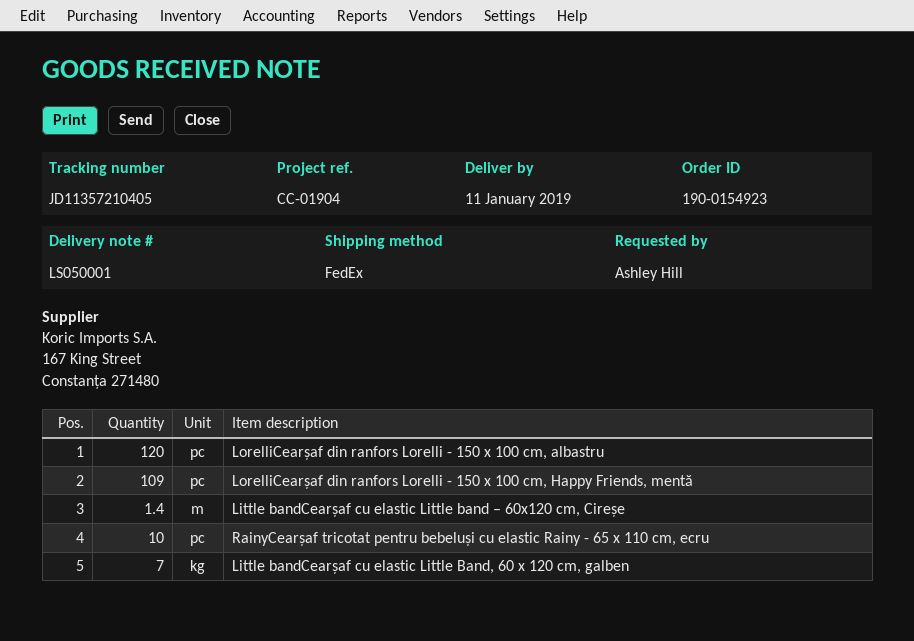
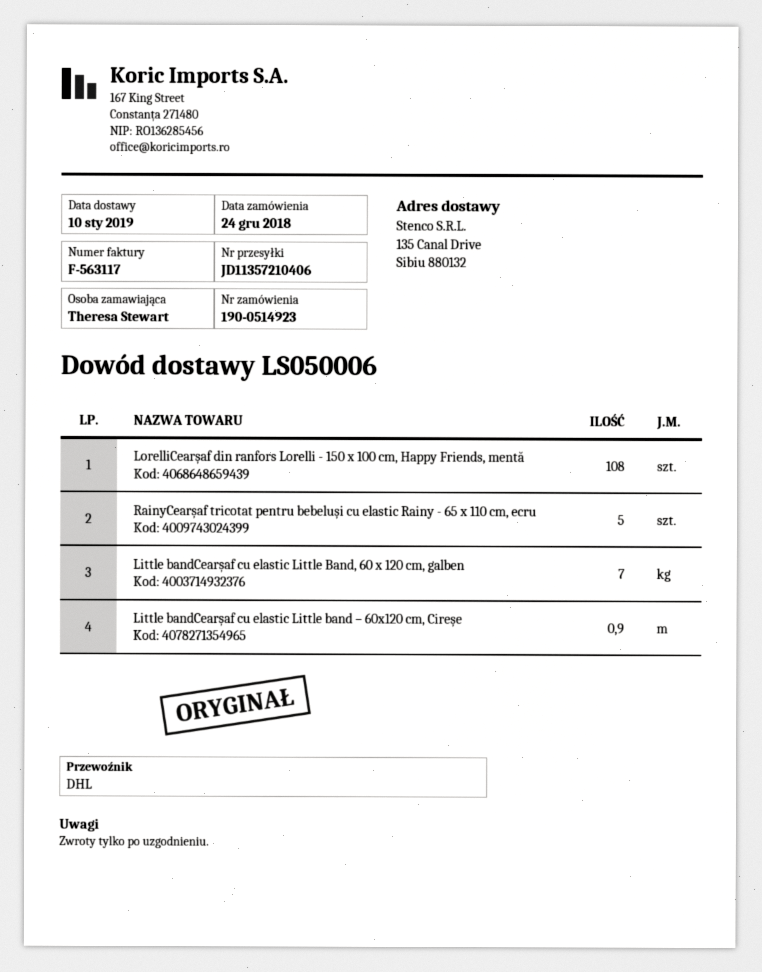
order number: 190-0154923 -> 190-0514923
delivery note number: LS050001 -> LS050006
delivery date: 2019-01-11 -> 2019-01-10
ordered by: Ashley Hill -> Theresa Stewart
shipping method: FedEx -> DHL
tracking number: JD11357210405 -> JD11357210406
LorelliCearșaf din ranfors Lorelli - 150 х 100 cm, albastru: 120 -> none
LorelliCearșaf din ranfors Lorelli - 150 x 100 cm, Happy Friends, mentă: 109 -> 108
Little bandCearșaf cu elastic Little band – 60x120 cm, Cireșe: 1.4 -> 0.9
RainyCearșaf tricotat pentru bebeluși cu elastic Rainy - 65 x 110 cm, ecru: 10 -> 5

